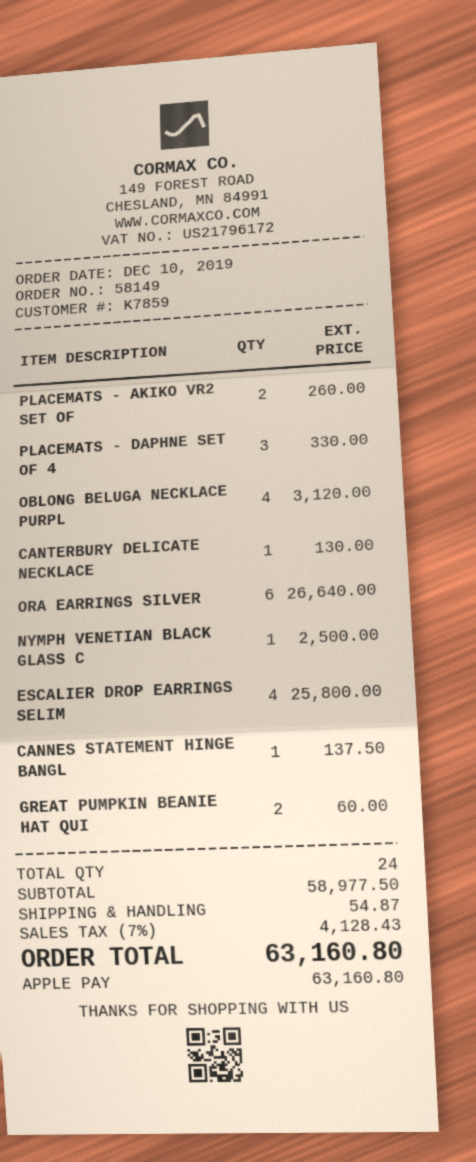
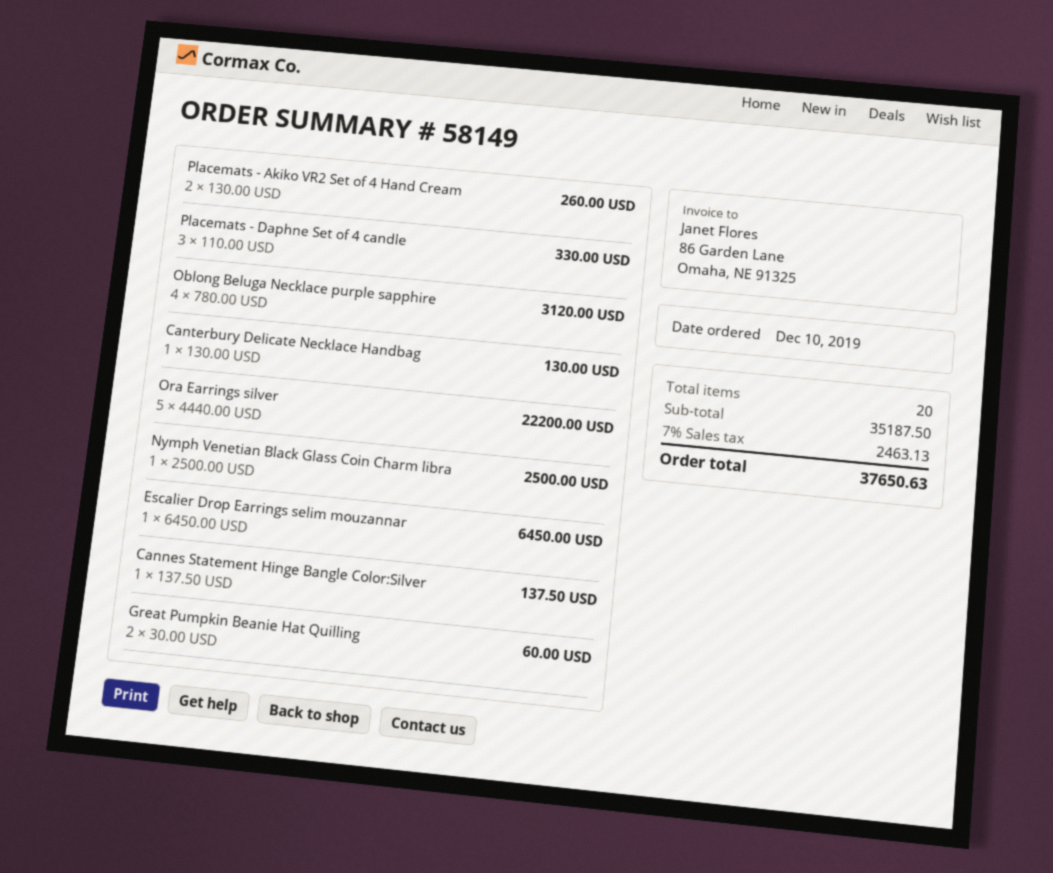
ORA EARRINGS SILVER: 6 for 26640.00 -> 5 for 22200.00
ESCALIER DROP EARRINGS SELIM: 4 for 25800.00 -> 1 for 6450.00
total quantity: 24 -> 20
subtotal: 58977.50 -> 35187.50
shipping: 54.87 -> none
tax: 7% = 4128.43 -> 7% = 2463.13
total: 63160.80 -> 37650.63

